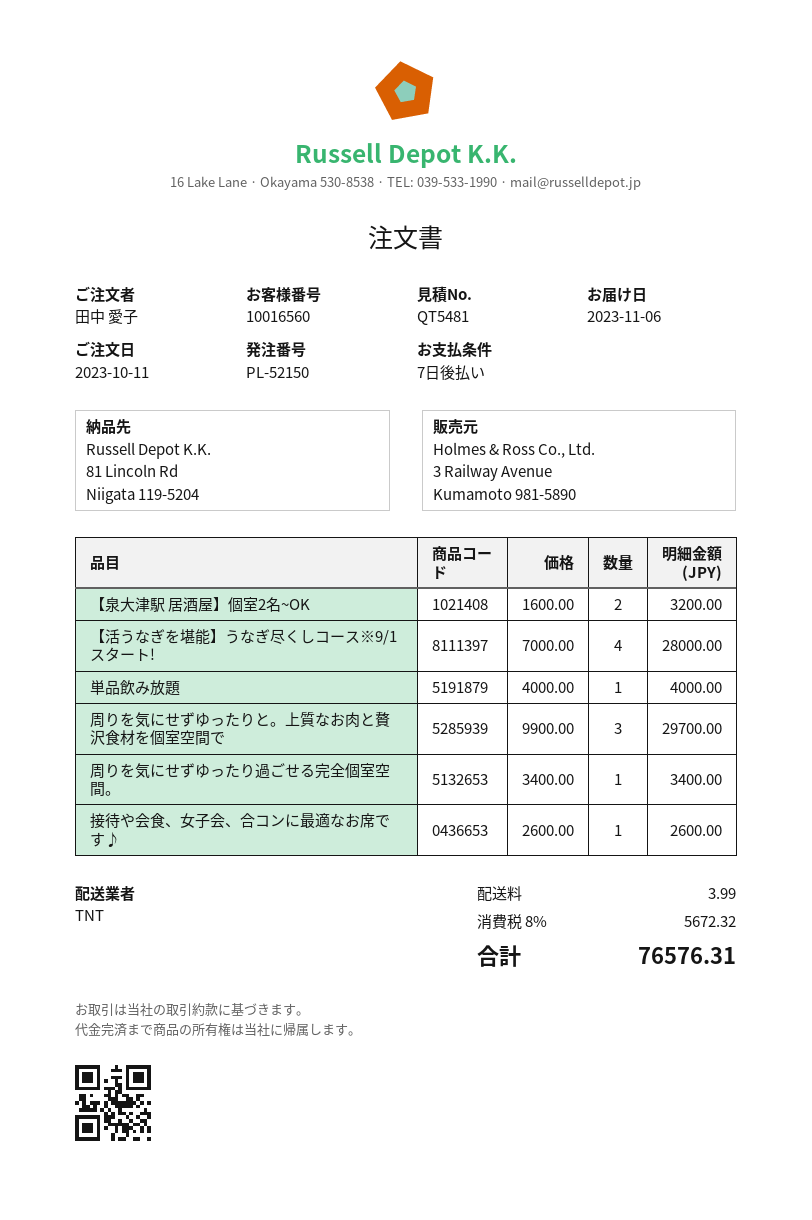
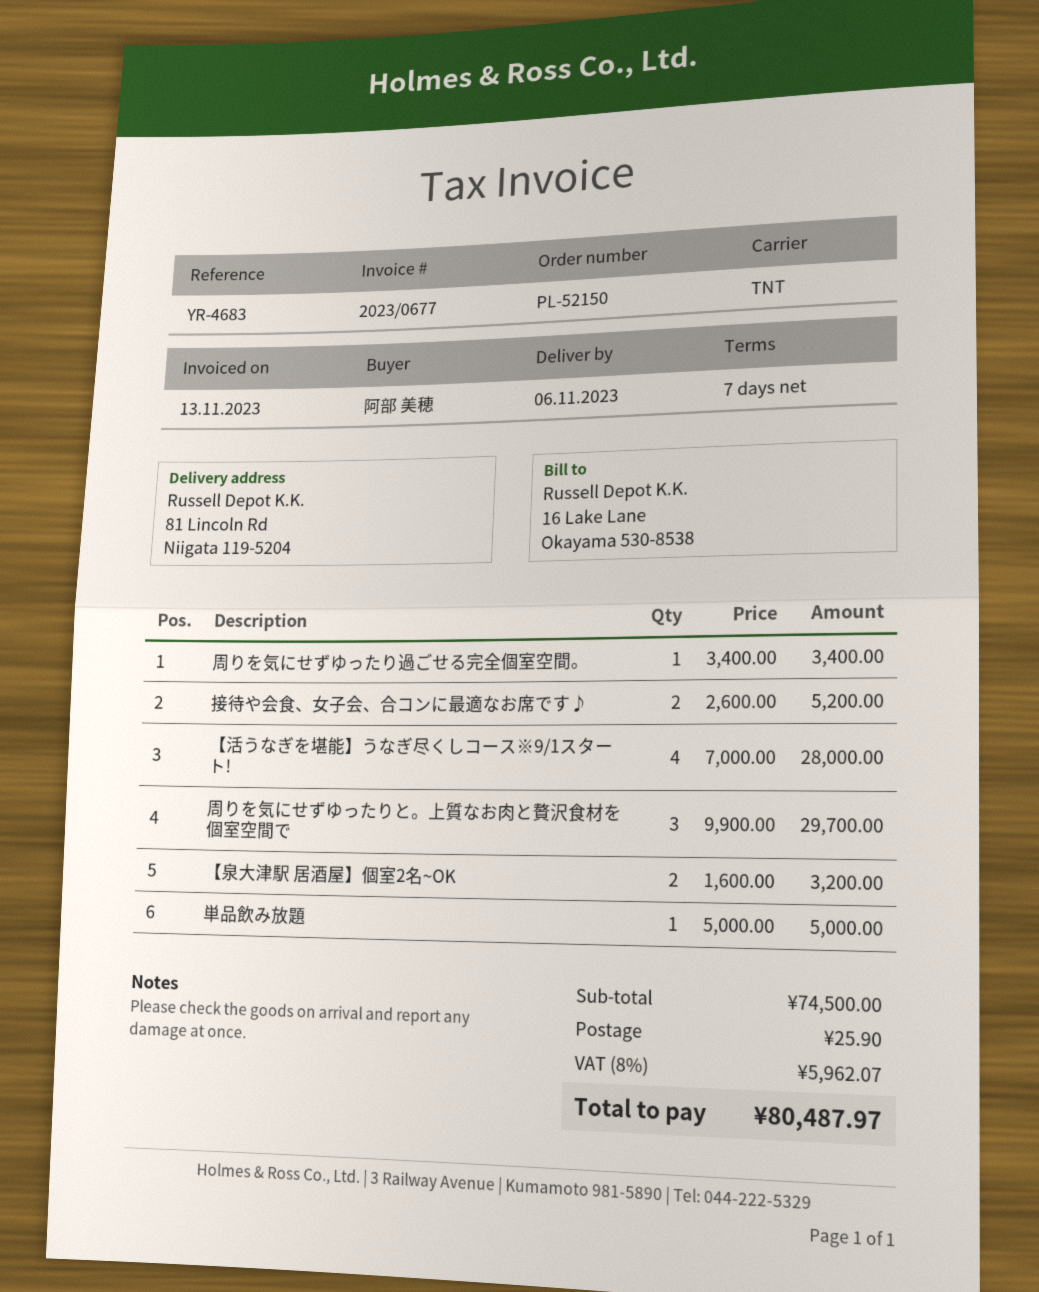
ordered by: 田中 愛子 -> 阿部 美穂
単品飲み放題: 1 x 4000.00 = 4000.00 -> 1 x 5000.00 = 5000.00
接待や会食、女子会、合コンに最適なお席です♪: 1 x 2600.00 = 2600.00 -> 2 x 2600.00 = 5200.00
shipping: 3.99 -> 25.90
tax: 8% = 5672.32 -> 8% = 5962.07
total: 76576.31 -> 80487.97

